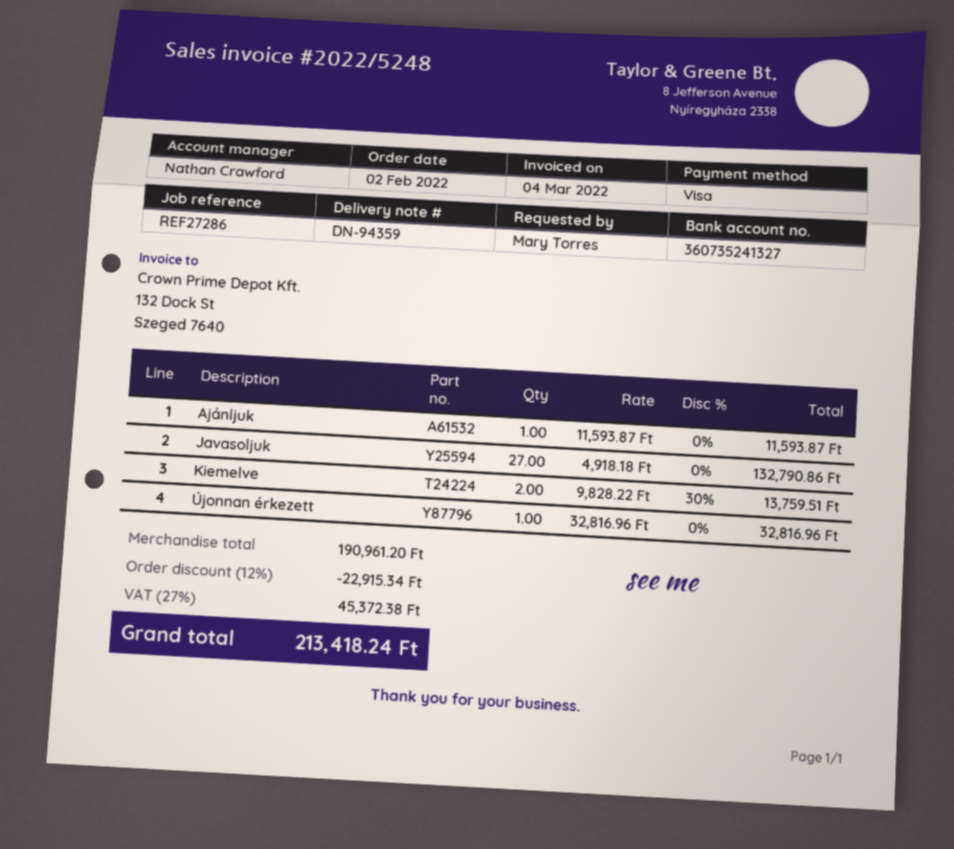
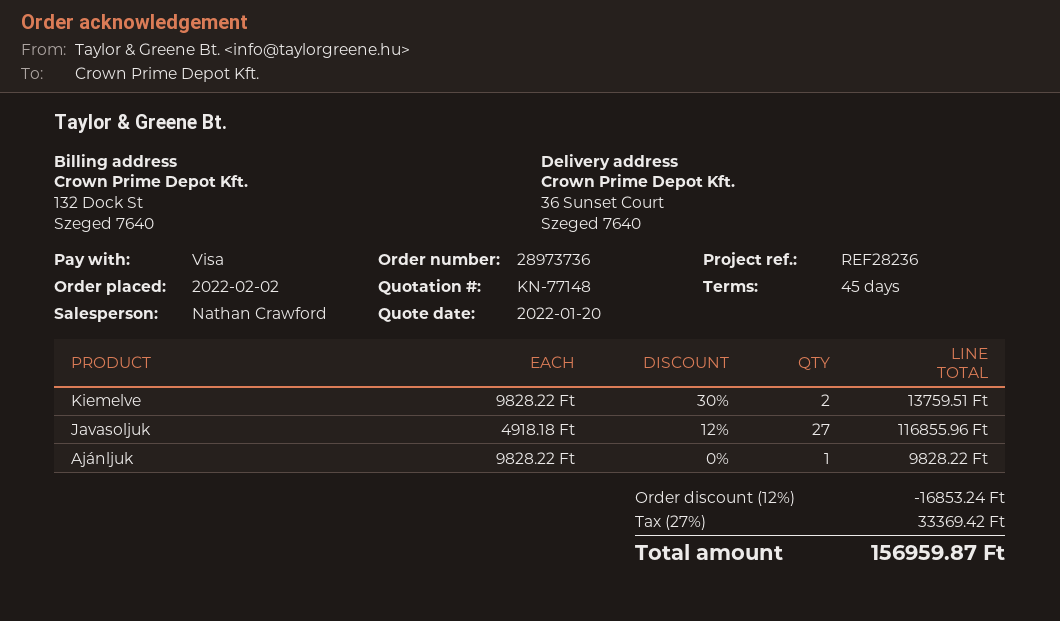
reference: REF27286 -> REF28236
Ajánljuk: 1 x 11593.87 = 11593.87 -> 1 x 9828.22 = 9828.22
Javasoljuk: 27 x 4918.18 = 132790.86 -> 27 x 4918.18 - 12% = 116855.96
Újonnan érkezett: 1 x 32816.96 = 32816.96 -> none
discount: 12% = 22915.34 -> 12% = 16853.24
tax: 27% = 45372.38 -> 27% = 33369.42
total: 213418.24 -> 156959.87

